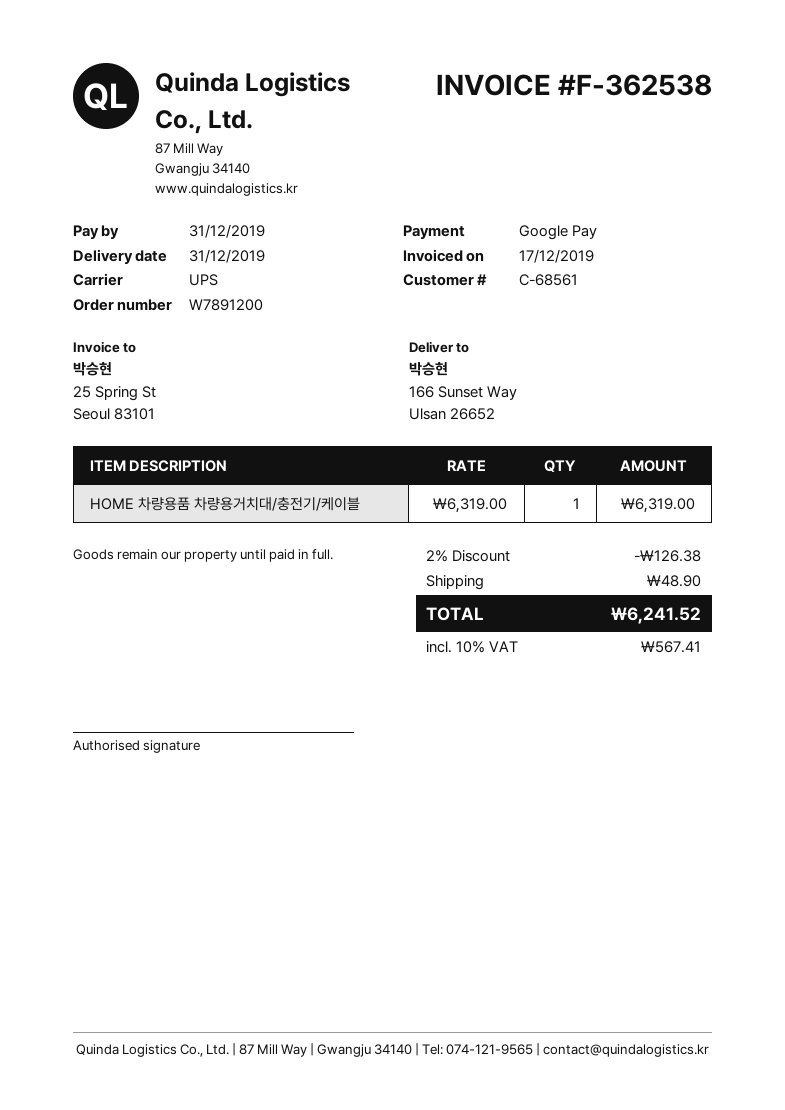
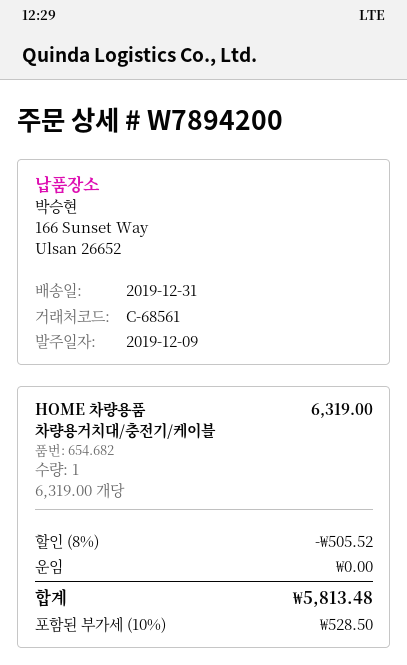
order number: W7891200 -> W7894200
discount: 2% = 126.38 -> 8% = 505.52
shipping: 48.90 -> 0.00
tax: 10% = 567.41 -> 10% = 528.50
total: 6241.52 -> 5813.48

